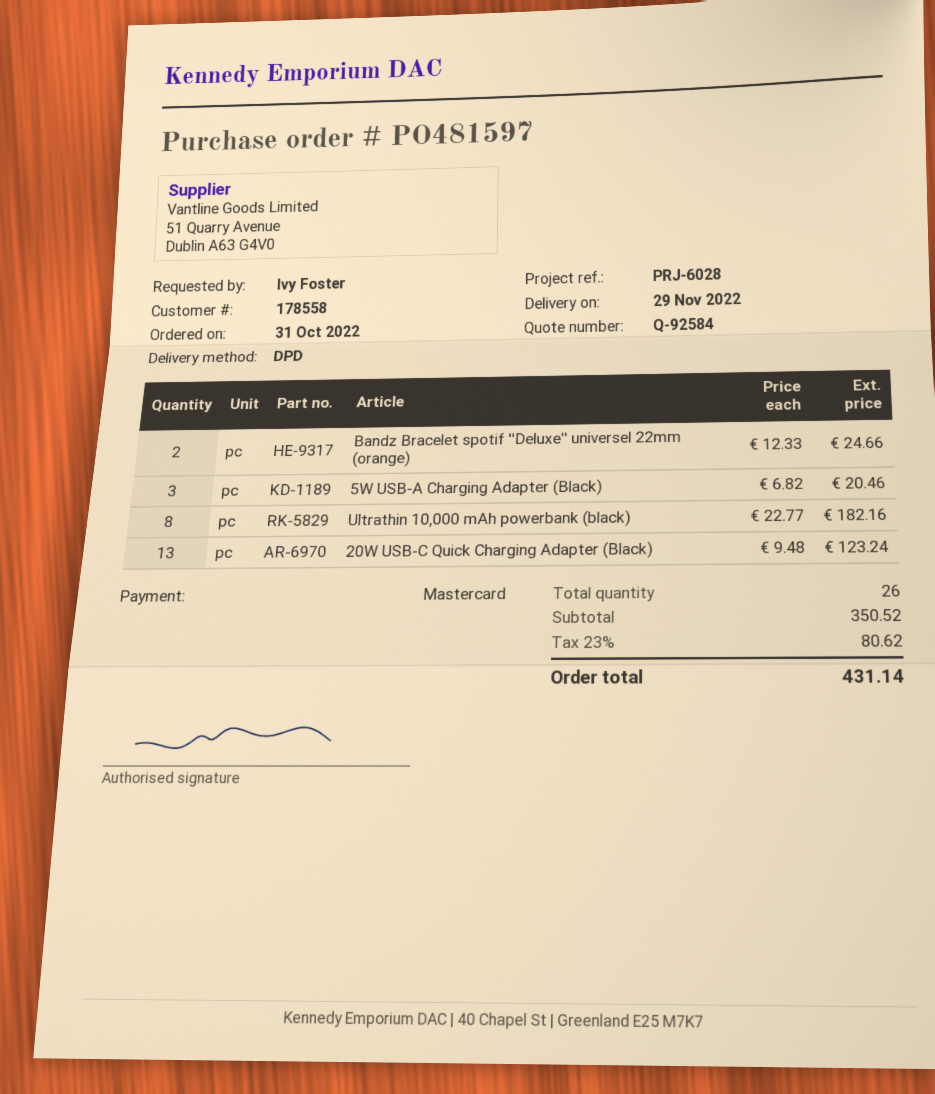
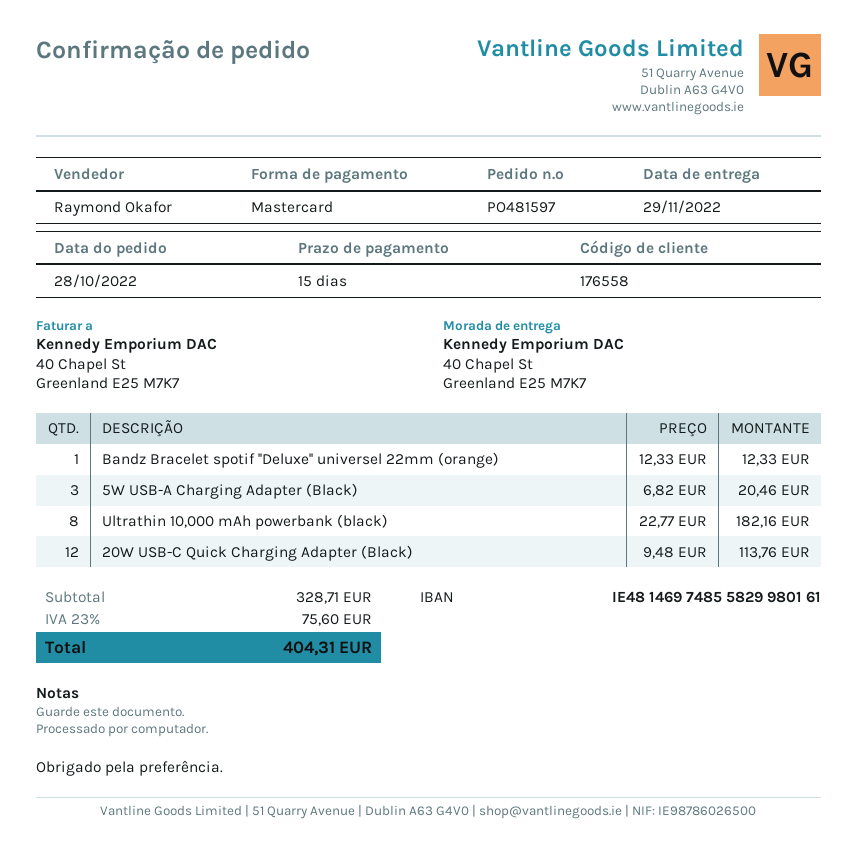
order date: 2022-10-31 -> 2022-10-28
customer number: 178558 -> 176558
Bandz Bracelet spotif ''Deluxe'' universel 22mm (orange): 2 x 12.33 = 24.66 -> 1 x 12.33 = 12.33
20W USB-C Quick Charging Adapter (Black): 13 x 9.48 = 123.24 -> 12 x 9.48 = 113.76
subtotal: 350.52 -> 328.71
tax: 23% = 80.62 -> 23% = 75.60
total: 431.14 -> 404.31

